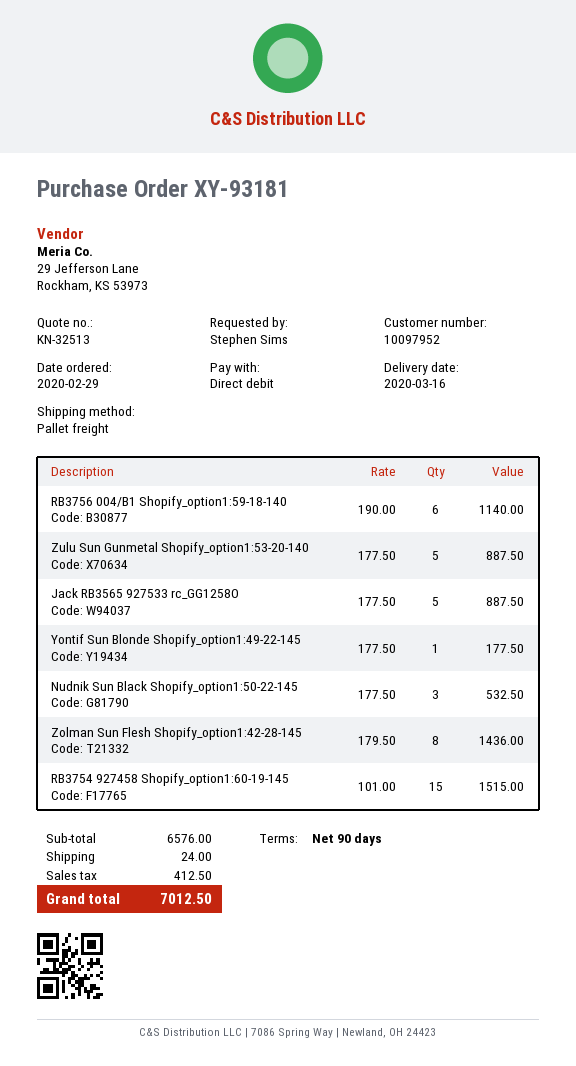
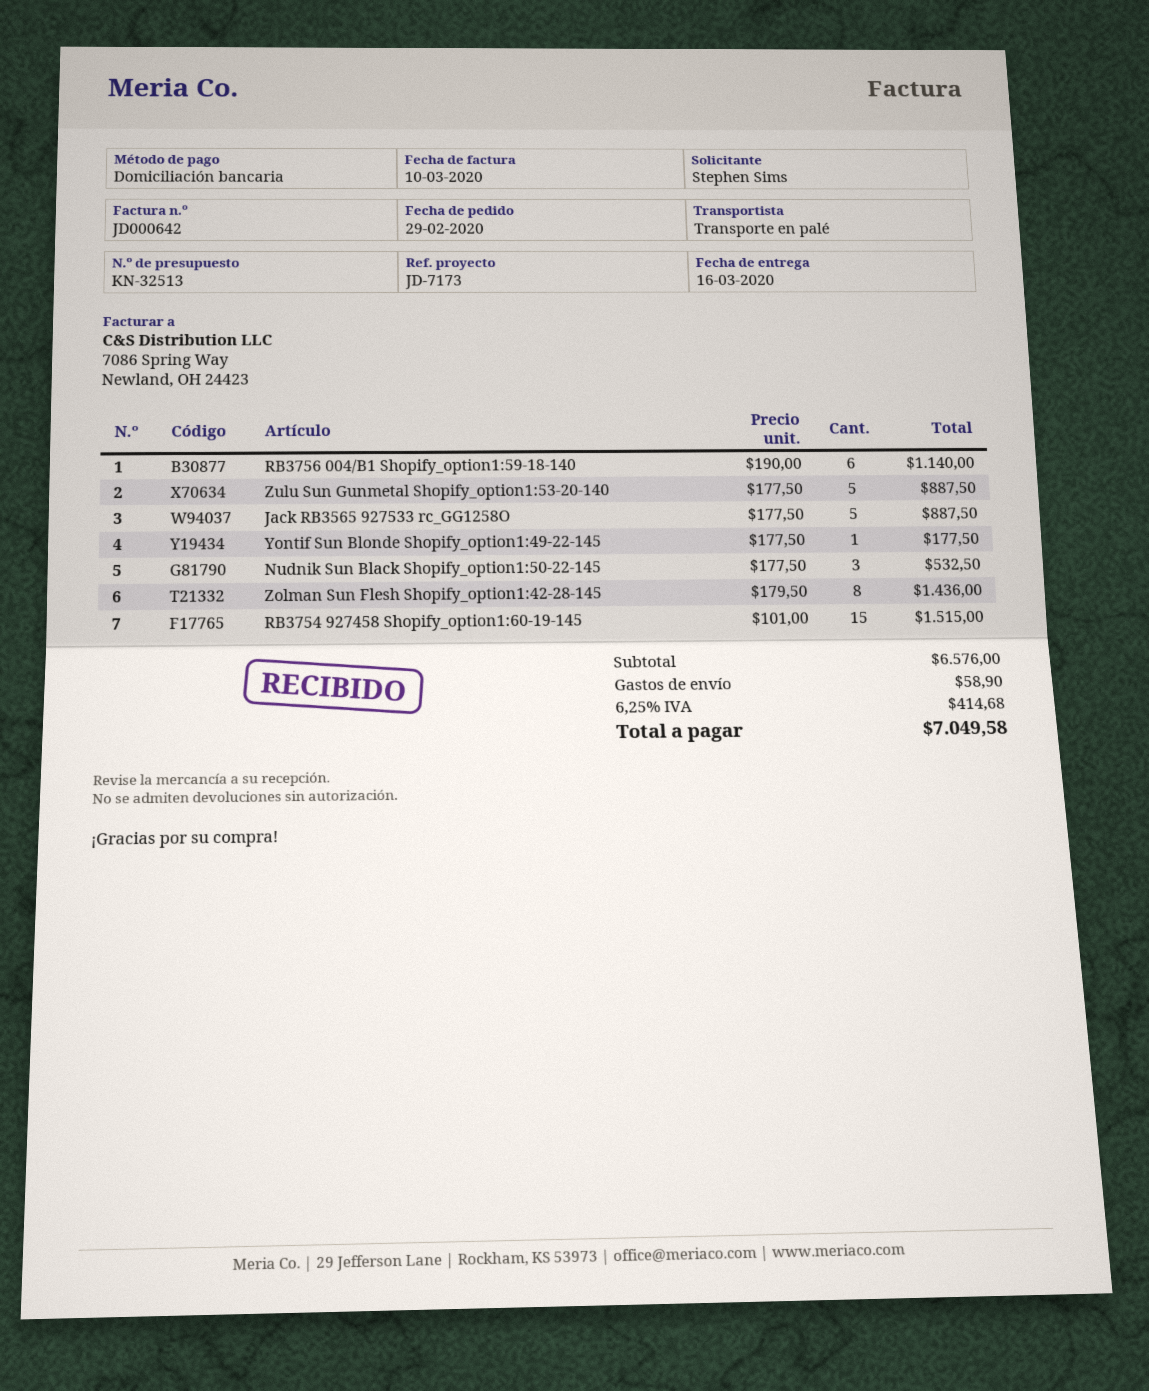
shipping: 24.00 -> 58.90
tax: 412.50 -> 414.68
total: 7012.50 -> 7049.58

